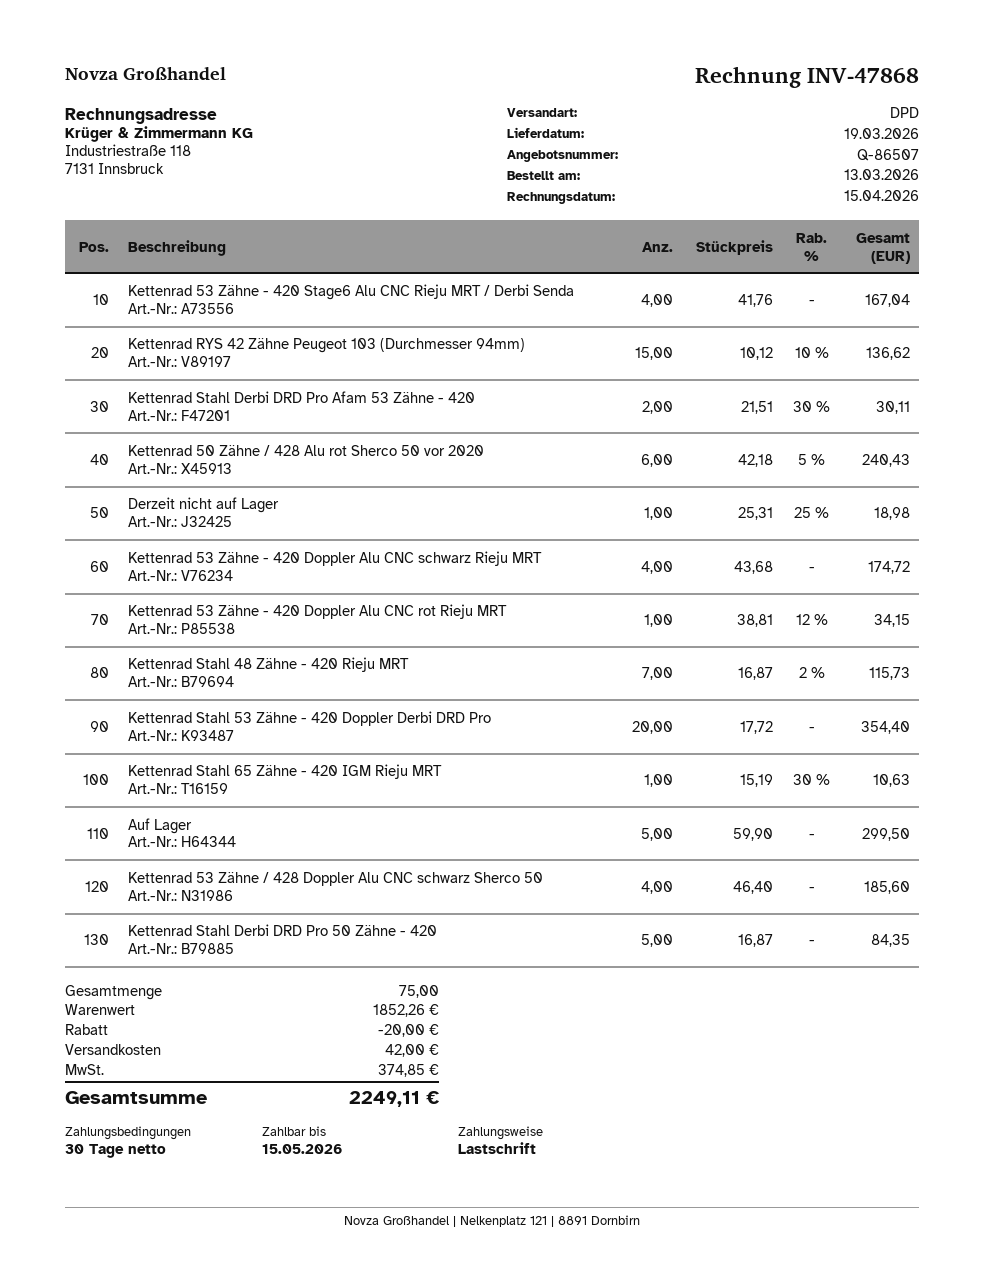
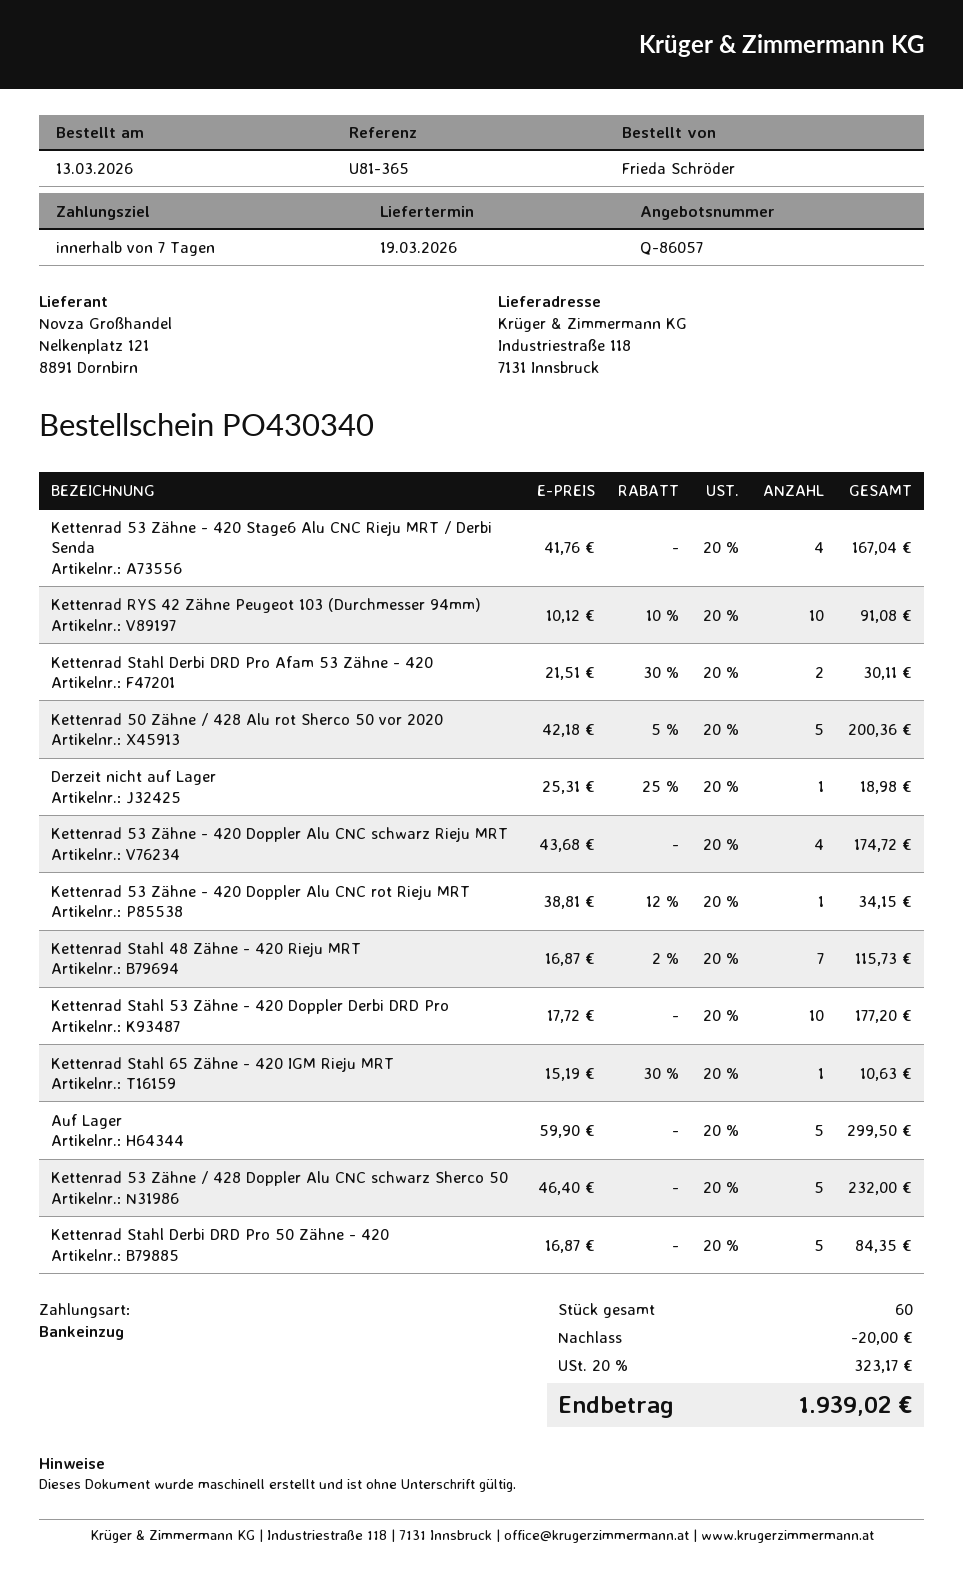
quote number: Q-86507 -> Q-86057
payment terms: 30 days -> 7 days
Kettenrad RYS 42 Zähne Peugeot 103 (Durchmesser 94mm): 15 x 10.12 - 10% = 136.62 -> 10 x 10.12 - 10% = 91.08
Kettenrad 50 Zähne / 428 Alu rot Sherco 50 vor 2020: 6 x 42.18 - 5% = 240.43 -> 5 x 42.18 - 5% = 200.36
Kettenrad Stahl 53 Zähne - 420 Doppler Derbi DRD Pro: 20 x 17.72 = 354.40 -> 10 x 17.72 = 177.20
Kettenrad 53 Zähne / 428 Doppler Alu CNC schwarz Sherco 50: 4 x 46.40 = 185.60 -> 5 x 46.40 = 232.00
total quantity: 75 -> 60
shipping: 42.00 -> none
tax: 374.85 -> 323.17
total: 2249.11 -> 1939.02

